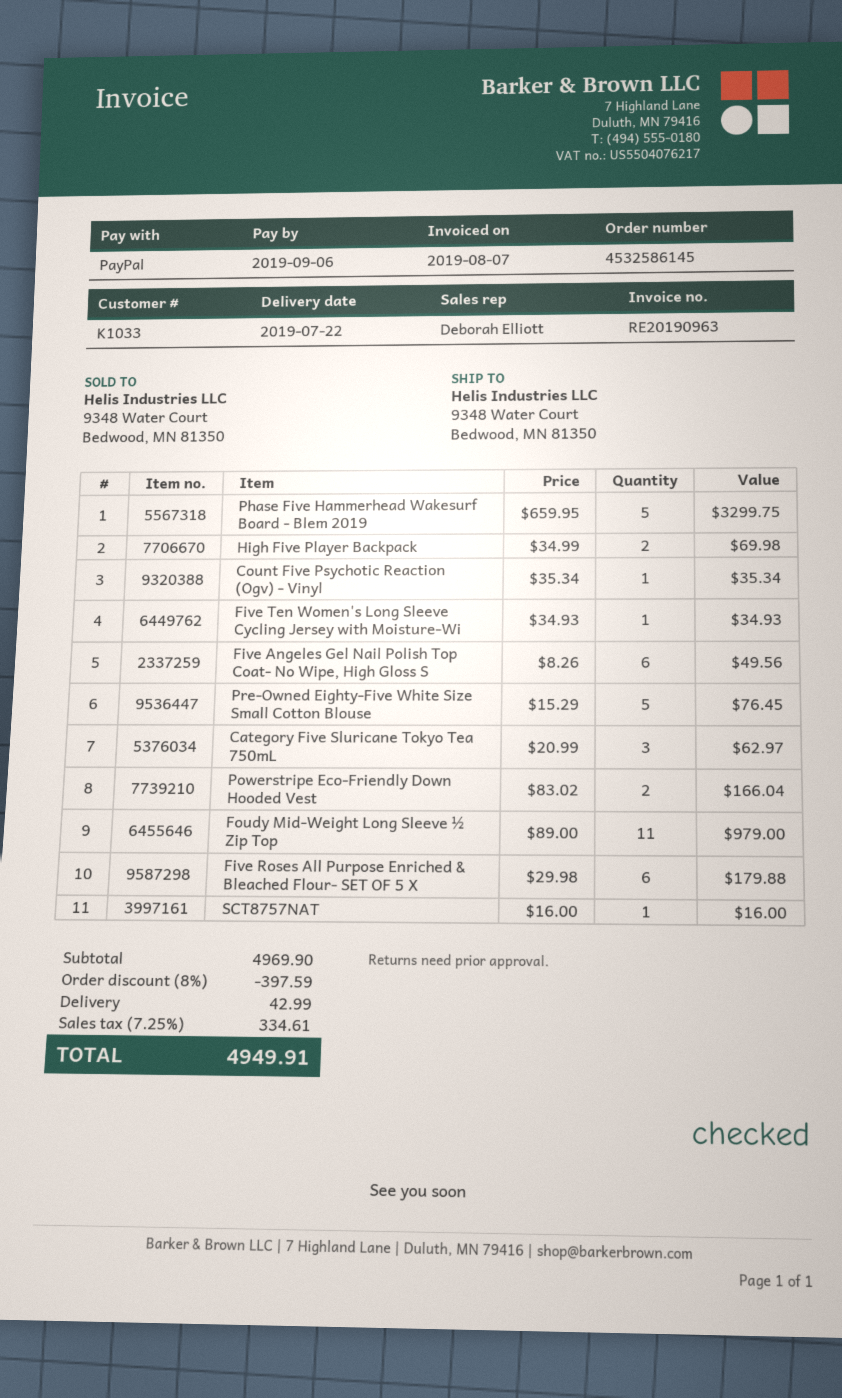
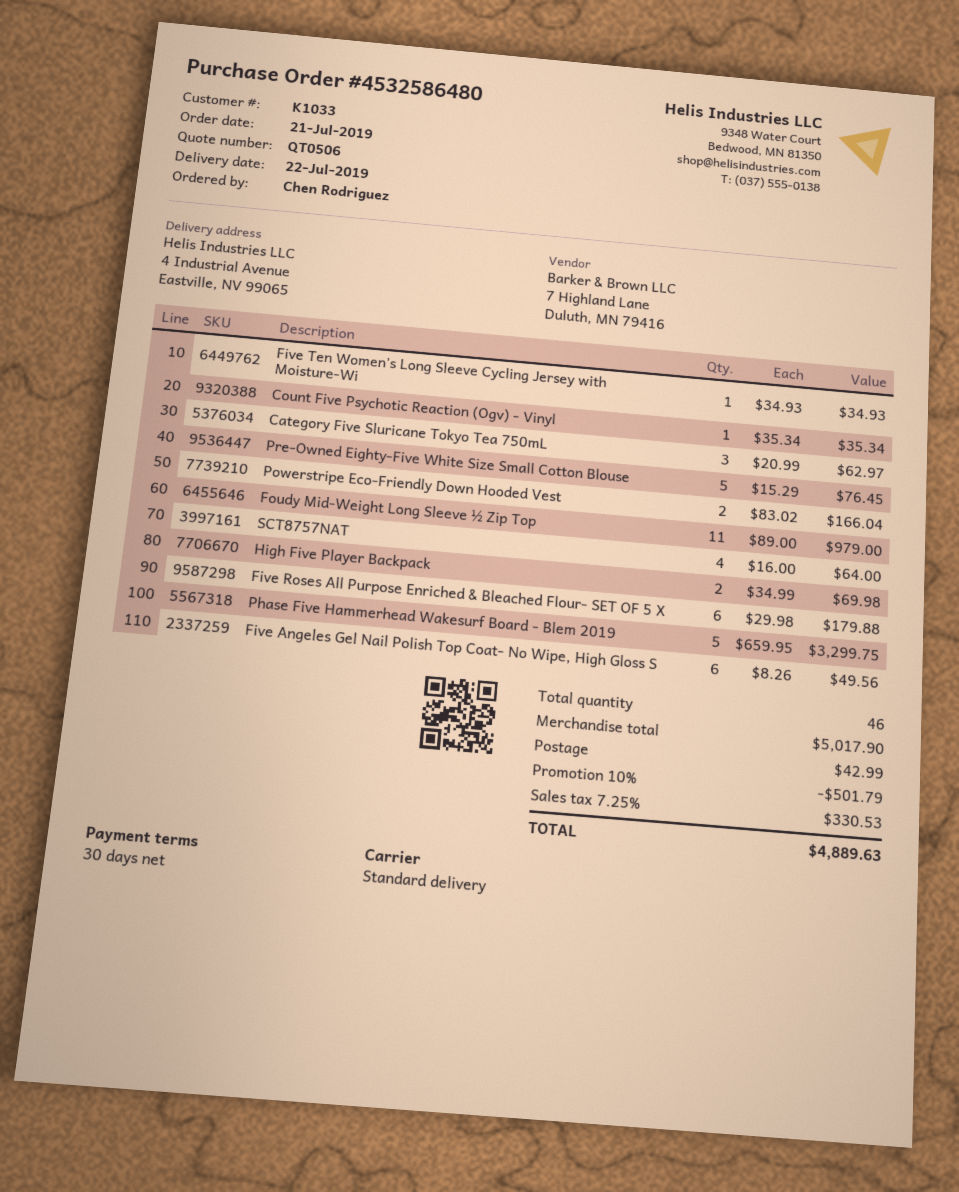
order number: 4532586145 -> 4532586480
ship to: 9348 Water Court, Bedwood, MN 81350 -> 4 Industrial Avenue, Eastville, NV 99065
SCT8757NAT: 1 x 16.00 = 16.00 -> 4 x 16.00 = 64.00
subtotal: 4969.90 -> 5017.90
discount: 8% = 397.59 -> 10% = 501.79
tax: 7.25% = 334.61 -> 7.25% = 330.53
total: 4949.91 -> 4889.63

